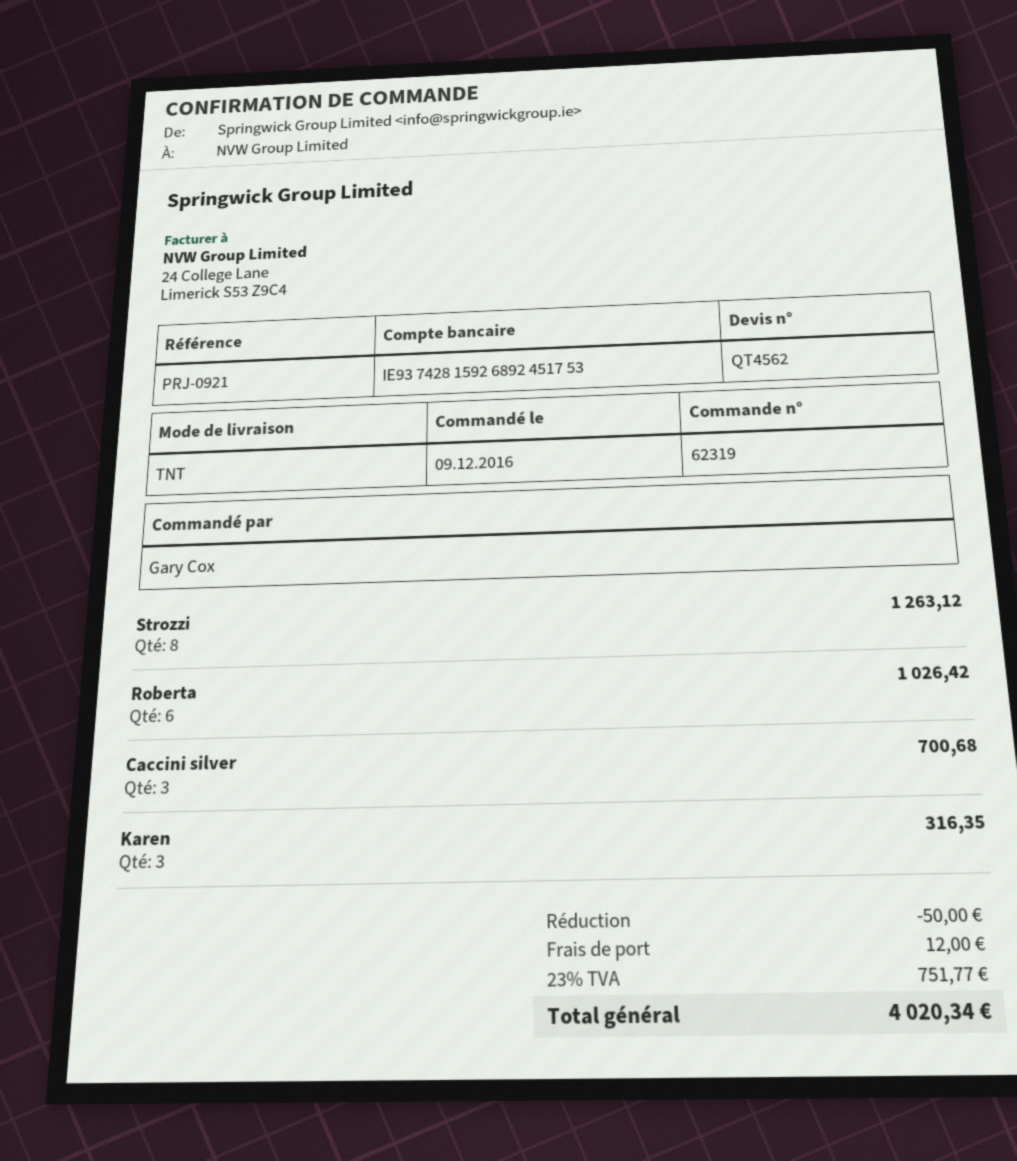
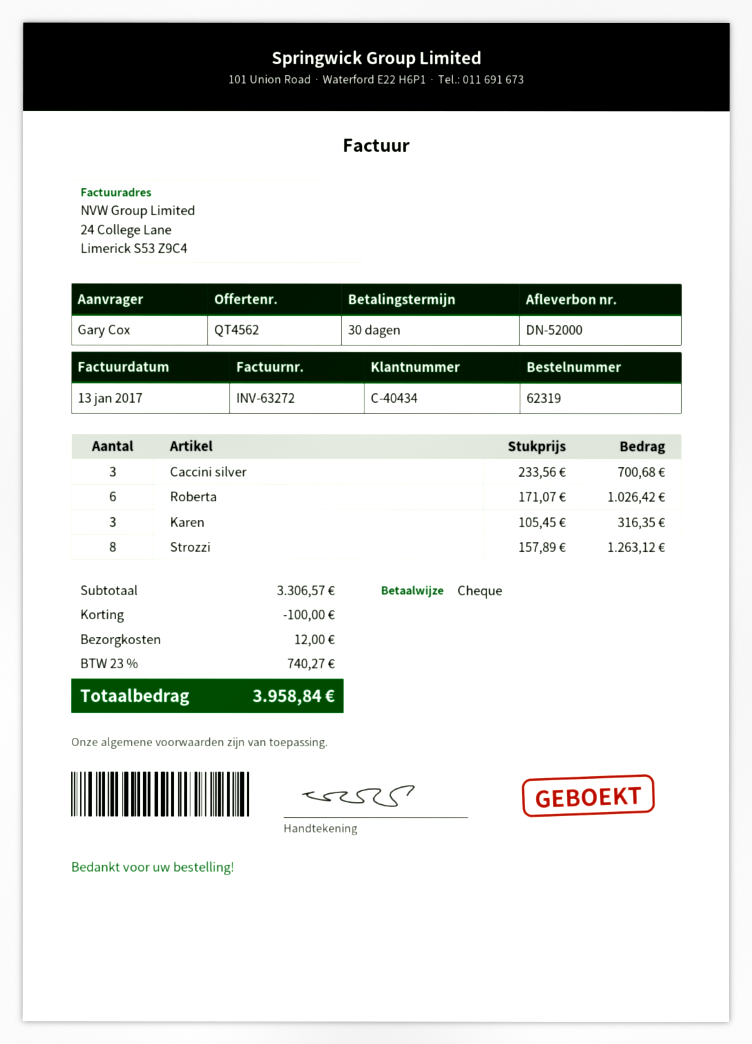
discount: 50.00 -> 100.00
tax: 23% = 751.77 -> 23% = 740.27
total: 4020.34 -> 3958.84

